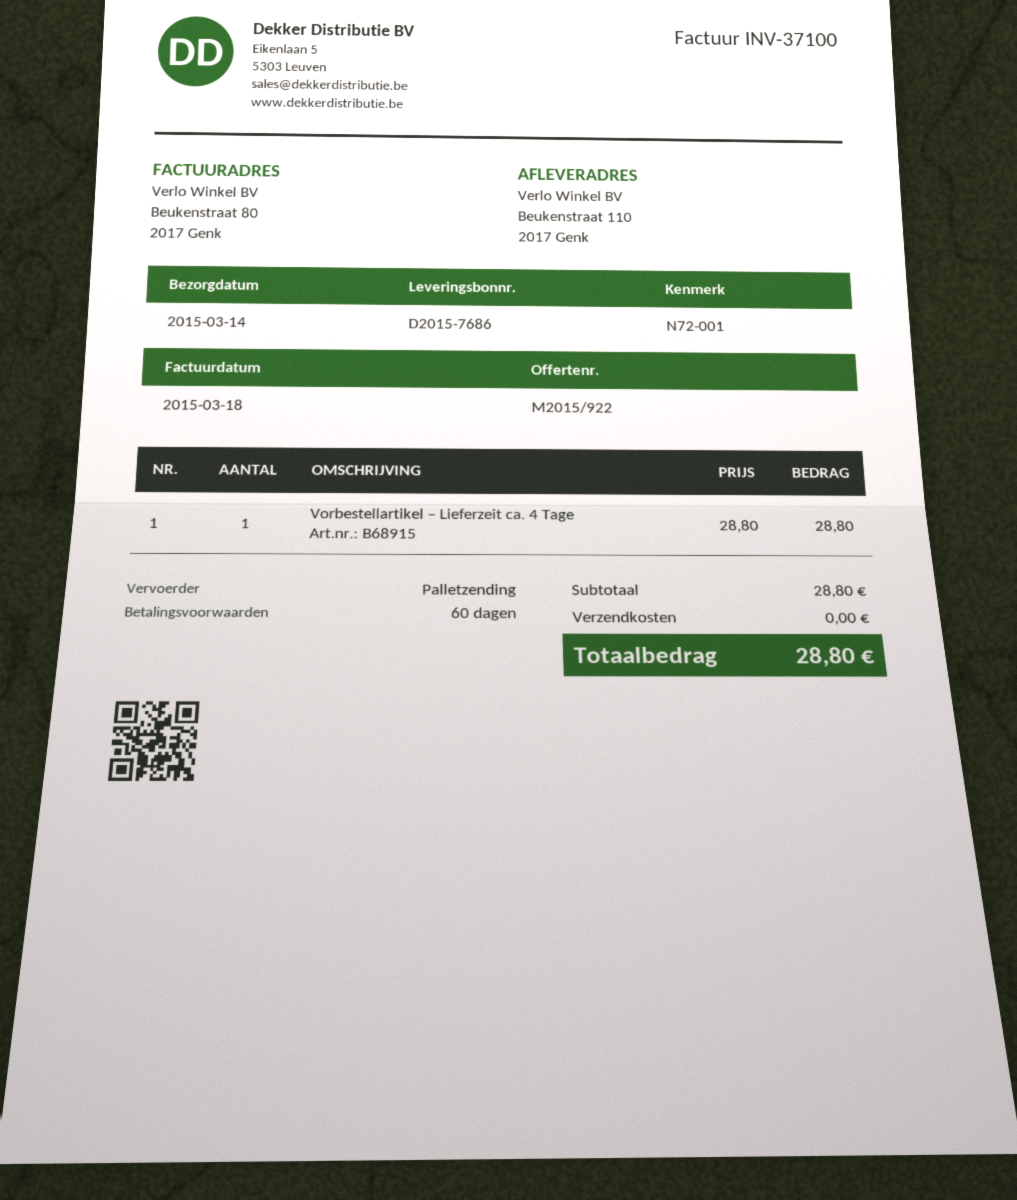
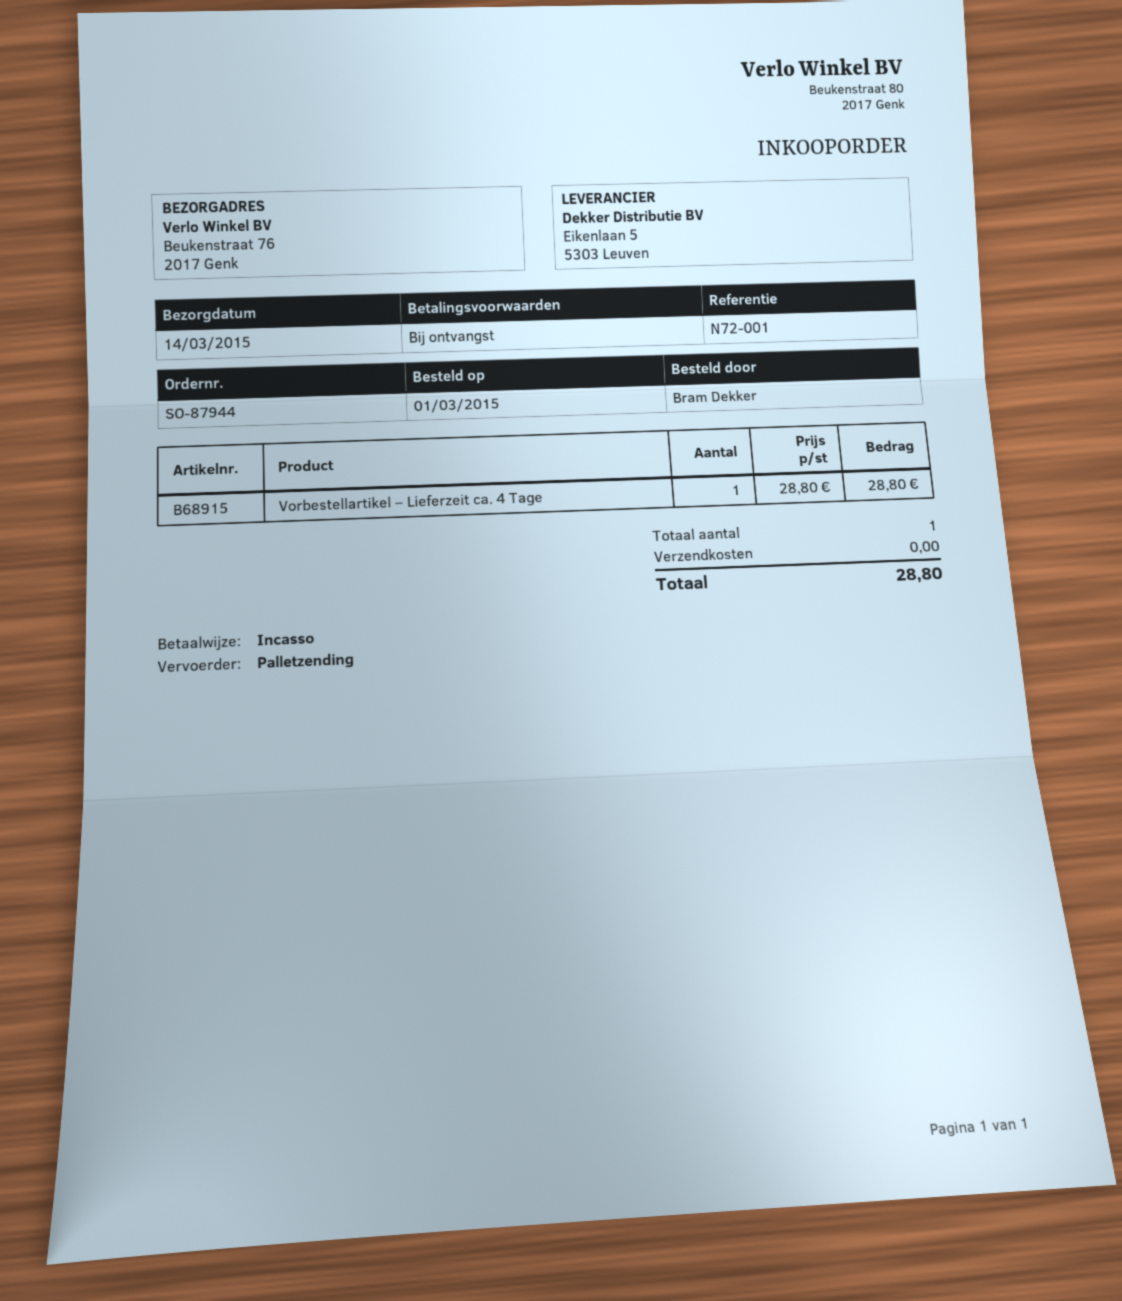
payment terms: 60 days -> on receipt
ship to: Beukenstraat 110, 2017 Genk -> Beukenstraat 76, 2017 Genk

